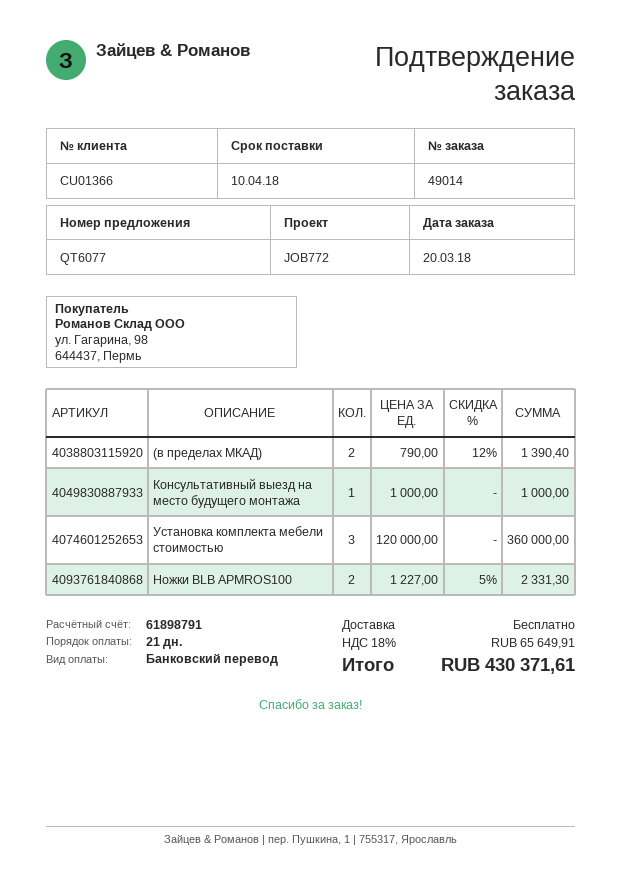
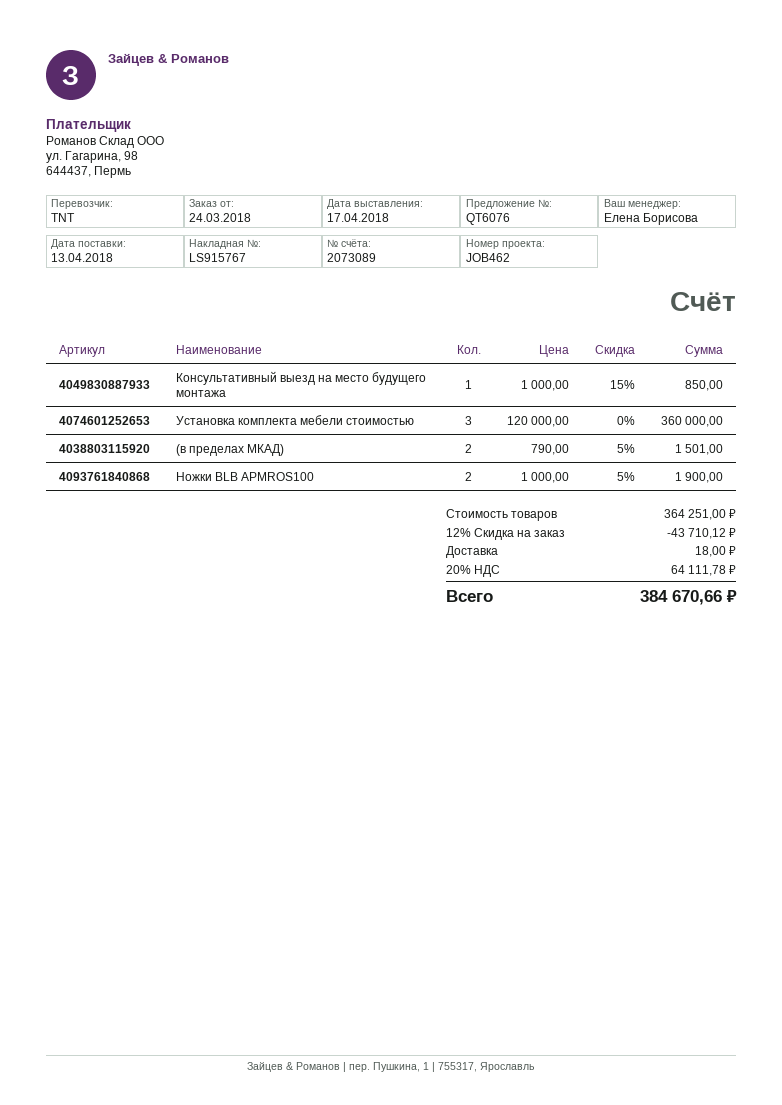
quote number: QT6077 -> QT6076
order date: 2018-03-20 -> 2018-03-24
delivery date: 2018-04-10 -> 2018-04-13
reference: JOB772 -> JOB462
(в пределах МКАД): 2 x 790.00 - 12% = 1390.40 -> 2 x 790.00 - 5% = 1501.00
Консультативный выезд на место будущего монтажа: 1 x 1000.00 = 1000.00 -> 1 x 1000.00 - 15% = 850.00
Ножки BLB APMROS100: 2 x 1227.00 - 5% = 2331.30 -> 2 x 1000.00 - 5% = 1900.00
discount: none -> 12% = 43710.12
shipping: 0.00 -> 18.00
tax: 18% = 65649.91 -> 20% = 64111.78
total: 430371.61 -> 384670.66

